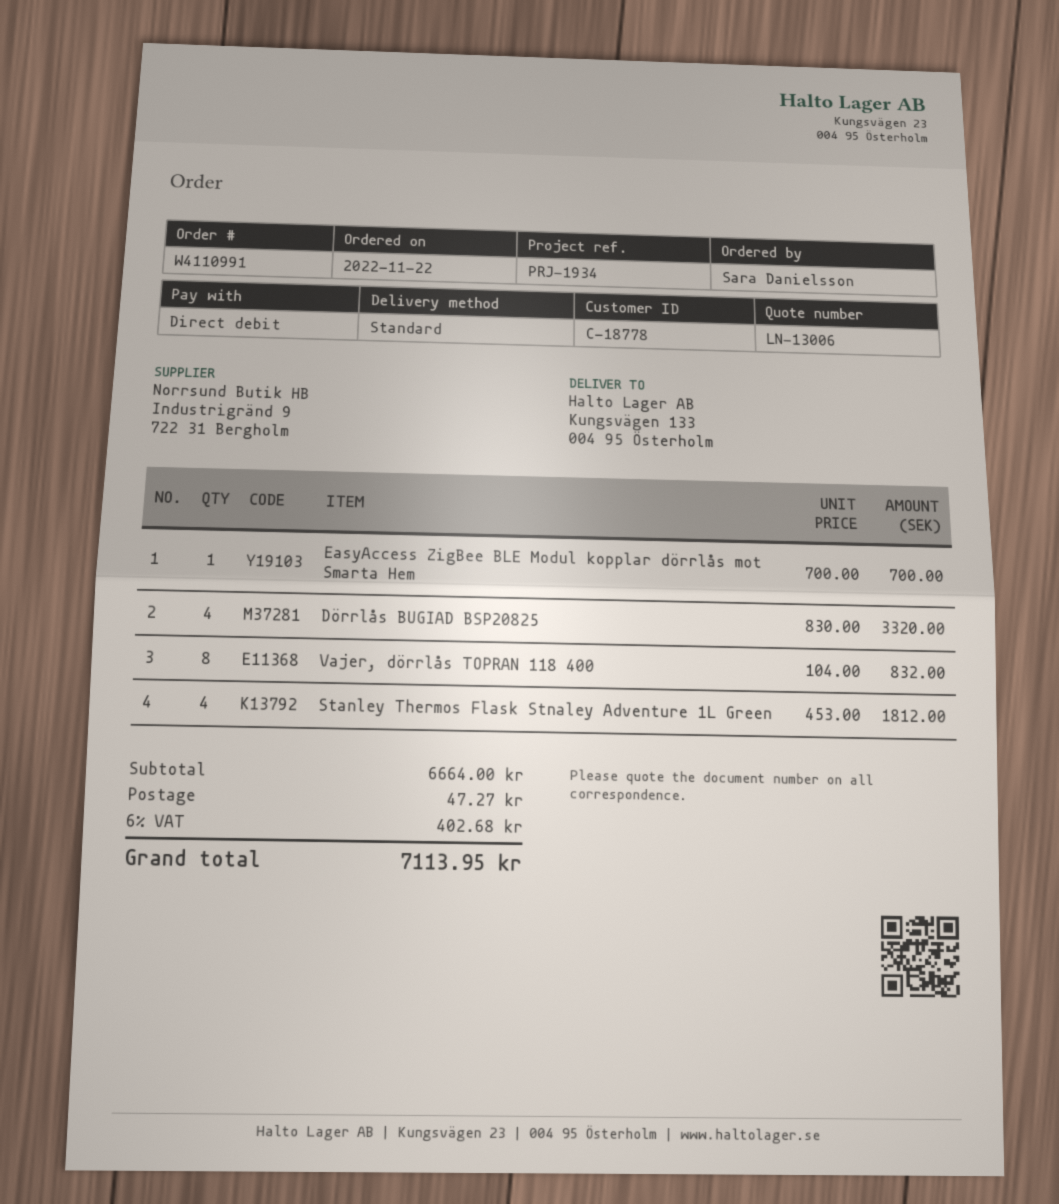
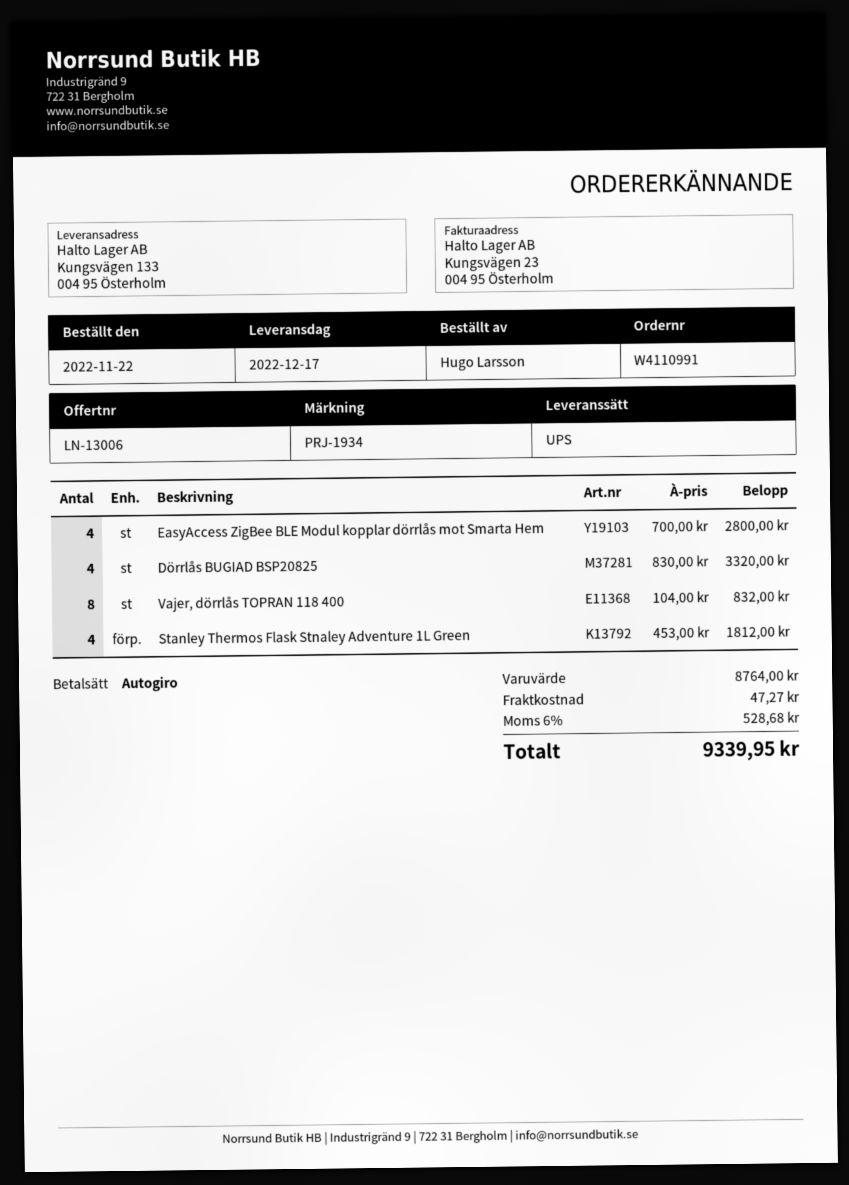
ordered by: Sara Danielsson -> Hugo Larsson
shipping method: standard -> UPS
EasyAccess ZigBee BLE Modul kopplar dörrlås mot Smarta Hem: 1 x 700.00 = 700.00 -> 4 x 700.00 = 2800.00
subtotal: 6664.00 -> 8764.00
tax: 6% = 402.68 -> 6% = 528.68
total: 7113.95 -> 9339.95

